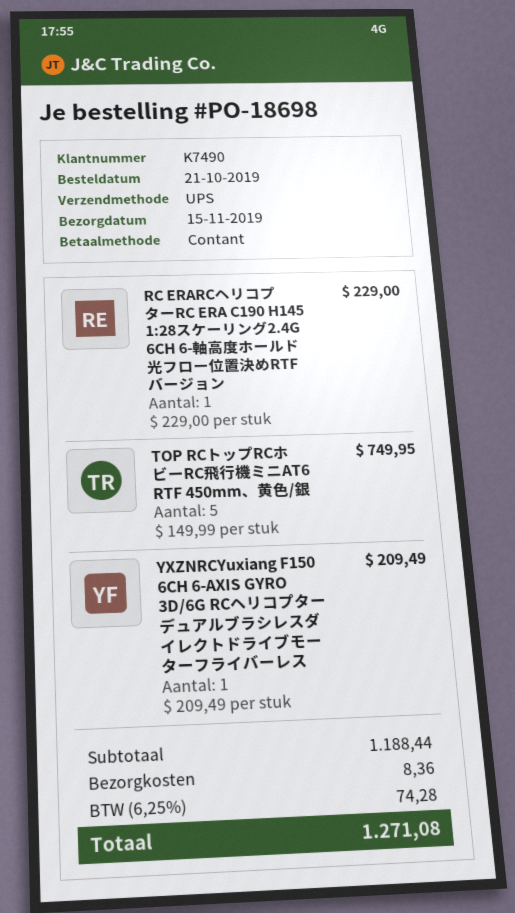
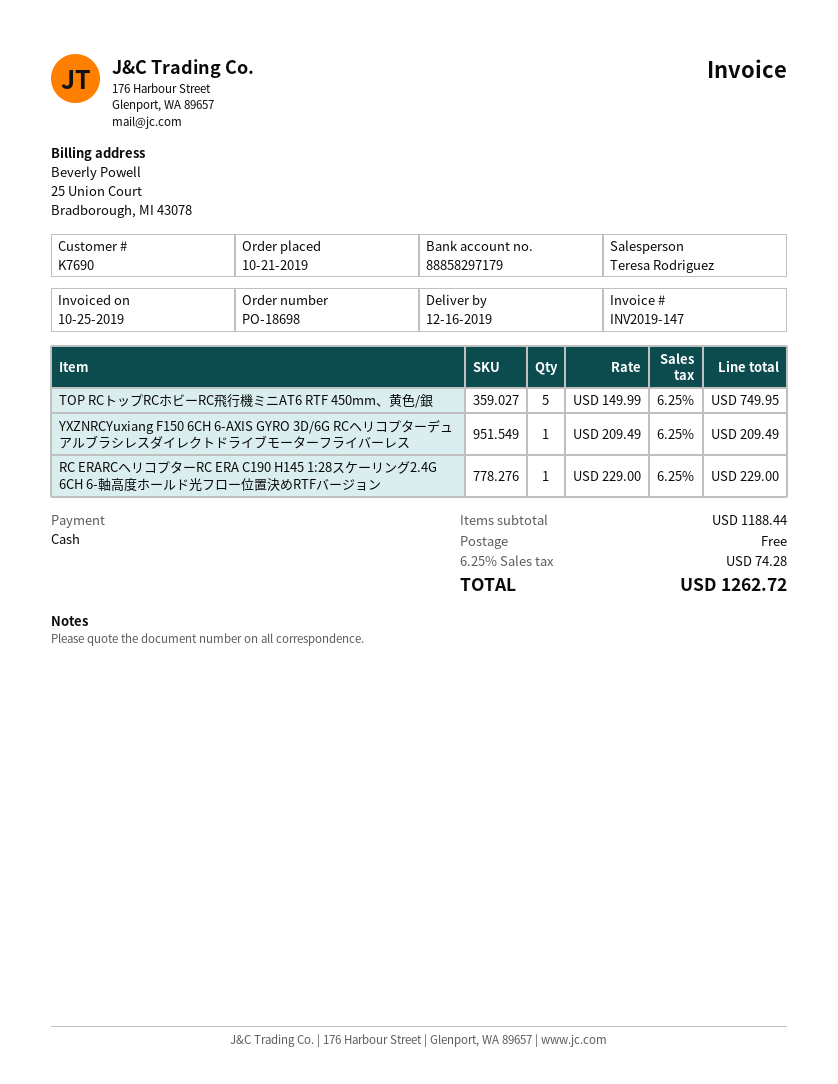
delivery date: 2019-11-15 -> 2019-12-16
customer number: K7490 -> K7690
shipping: 8.36 -> 0.00
total: 1271.08 -> 1262.72

